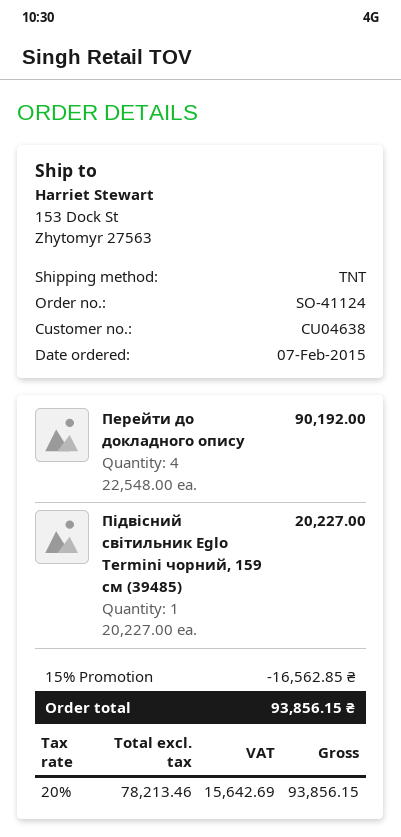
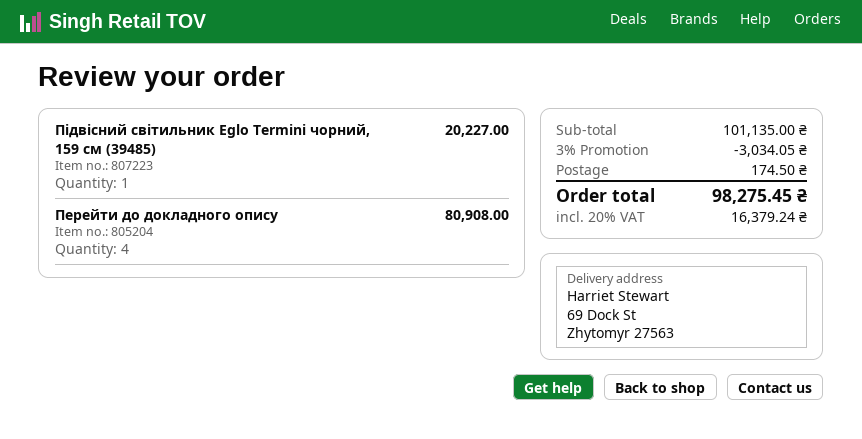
ship to: 153 Dock St, Zhytomyr 27563 -> 69 Dock St, Zhytomyr 27563
Перейти до докладного опису: 4 for 90192.00 -> 4 for 80908.00
discount: 15% = 16562.85 -> 3% = 3034.05
shipping: none -> 174.50
tax: 20% = 15642.69 -> 20% = 16379.24
total: 93856.15 -> 98275.45

